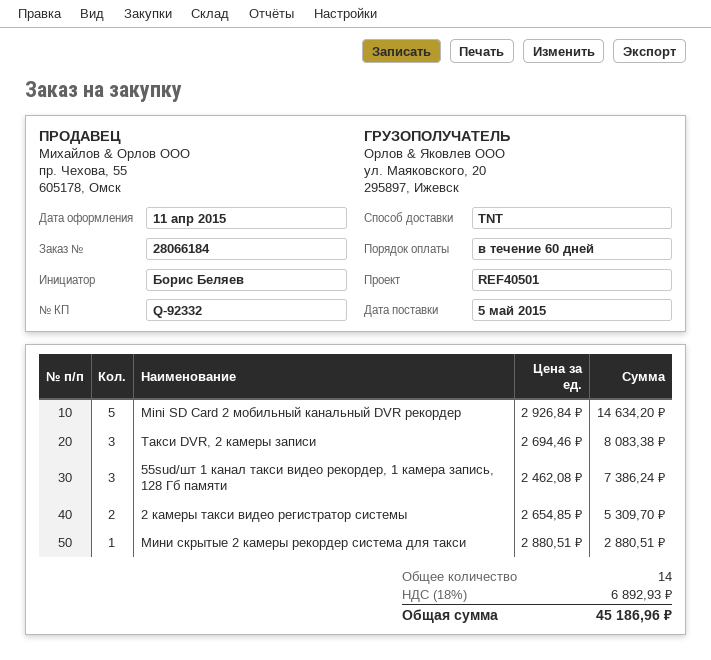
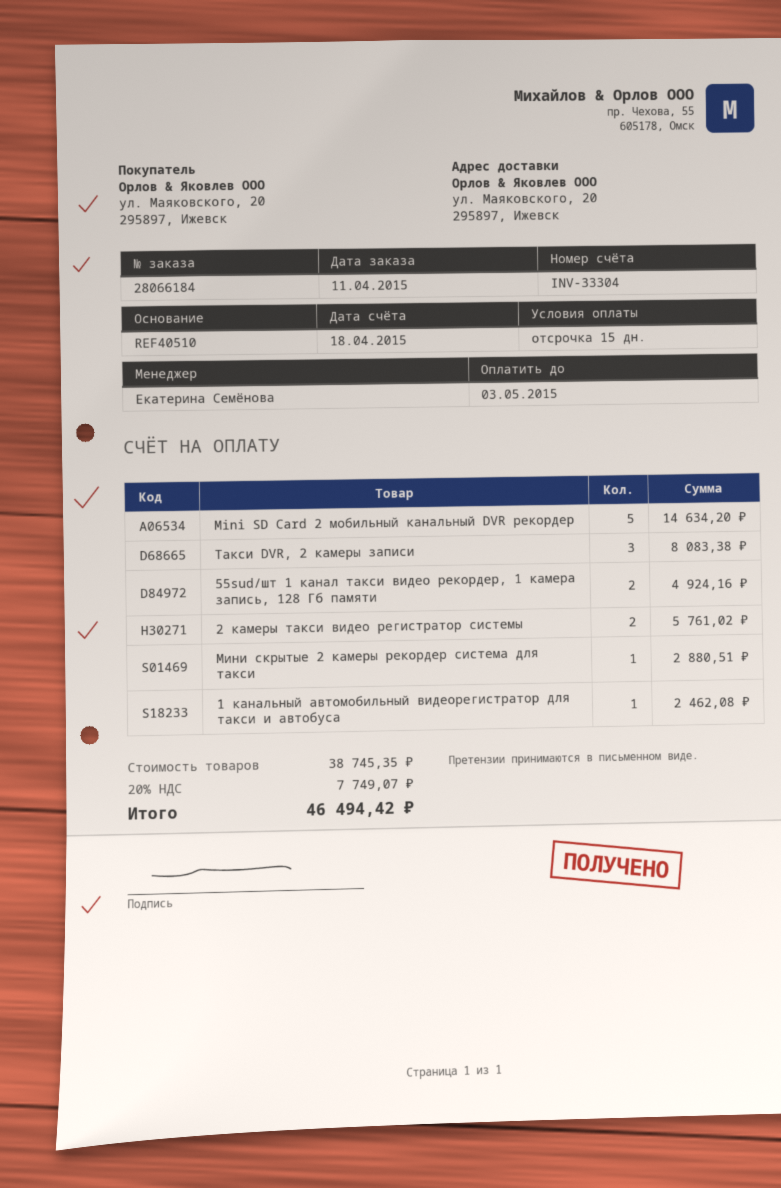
payment terms: 60 days -> 15 days
reference: REF40501 -> REF40510
55sud/шт 1 канал такси видео рекордер, 1 камера запись, 128 Гб памяти: 3 for 7386.24 -> 2 for 4924.16
2 камеры такси видео регистратор системы: 2 for 5309.70 -> 2 for 5761.02
1 канальный автомобильный видеорегистратор для такси и автобуса: none -> 1 for 2462.08
tax: 18% = 6892.93 -> 20% = 7749.07
total: 45186.96 -> 46494.42

